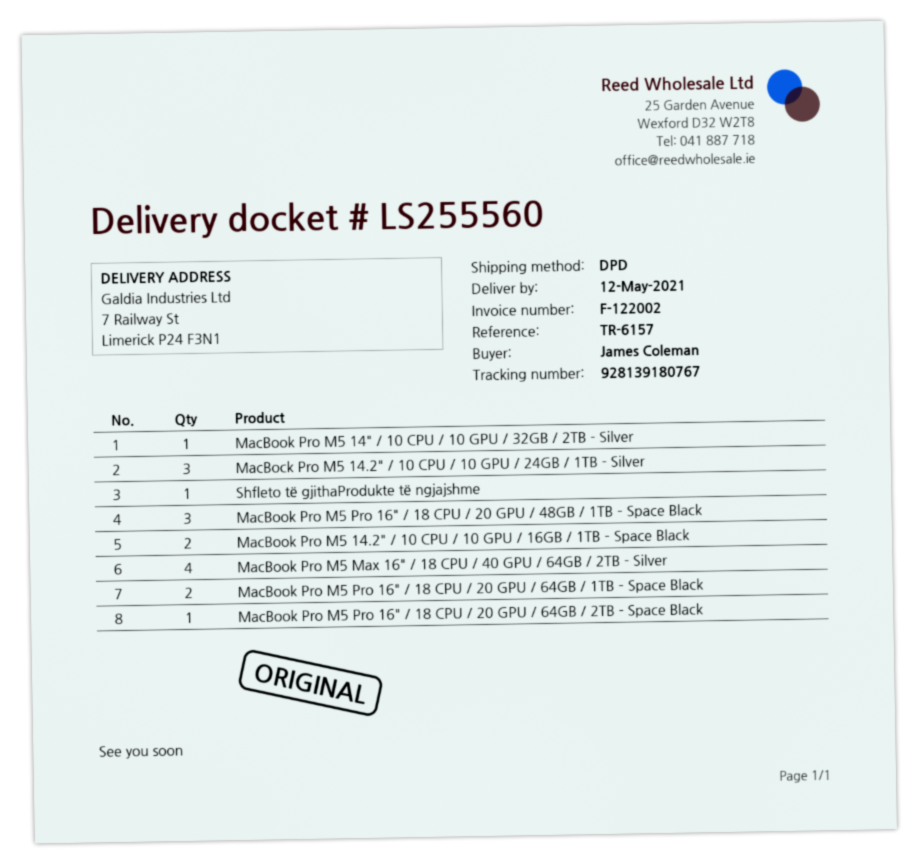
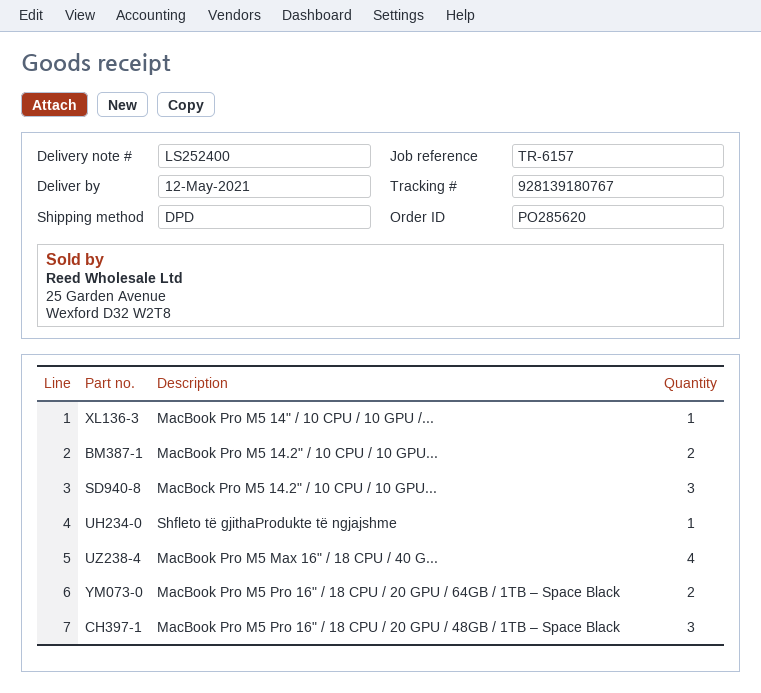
delivery note number: LS255560 -> LS252400
MacBook Pro M5 Pro 16" / 18 CPU / 20 GPU / 64GB / 2TB - Space Black: 1 -> none

